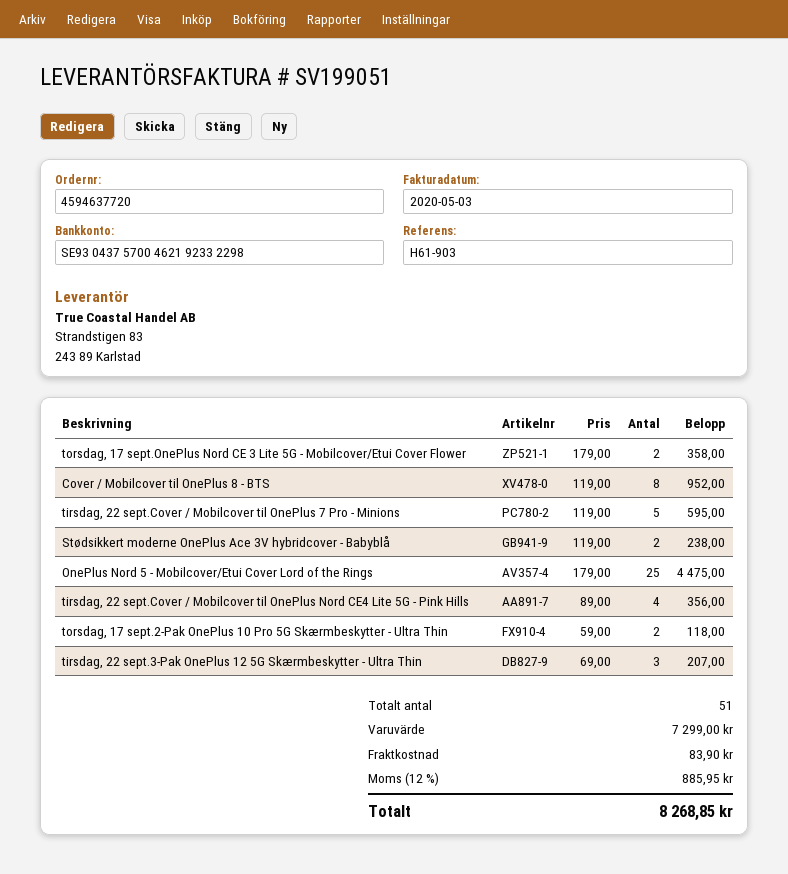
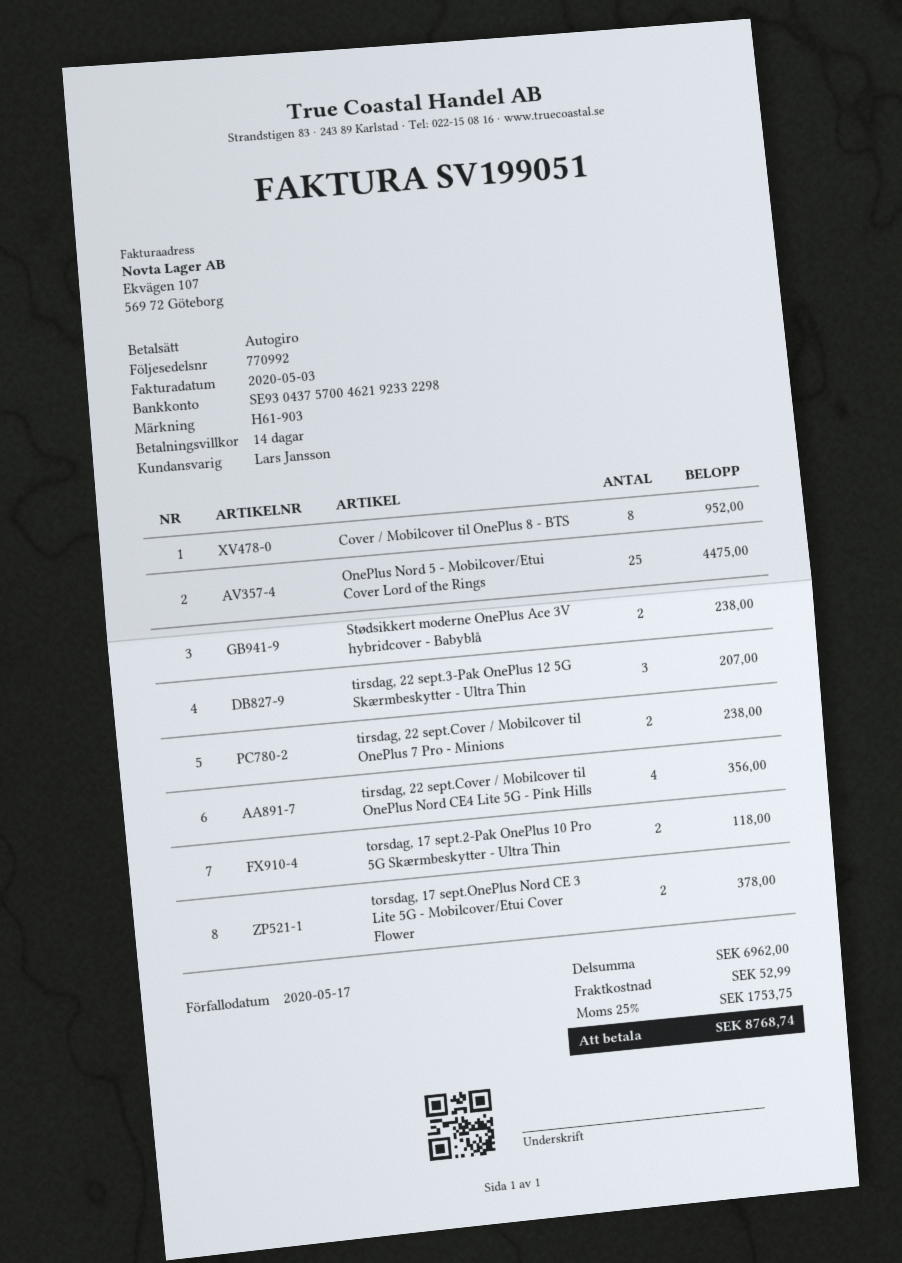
torsdag, 17 sept.OnePlus Nord CE 3 Lite 5G - Mobilcover/Etui Cover Flower: 2 for 358.00 -> 2 for 378.00
tirsdag, 22 sept.Cover / Mobilcover til OnePlus 7 Pro - Minions: 5 for 595.00 -> 2 for 238.00
subtotal: 7299.00 -> 6962.00
shipping: 83.90 -> 52.99
tax: 12% = 885.95 -> 25% = 1753.75
total: 8268.85 -> 8768.74

